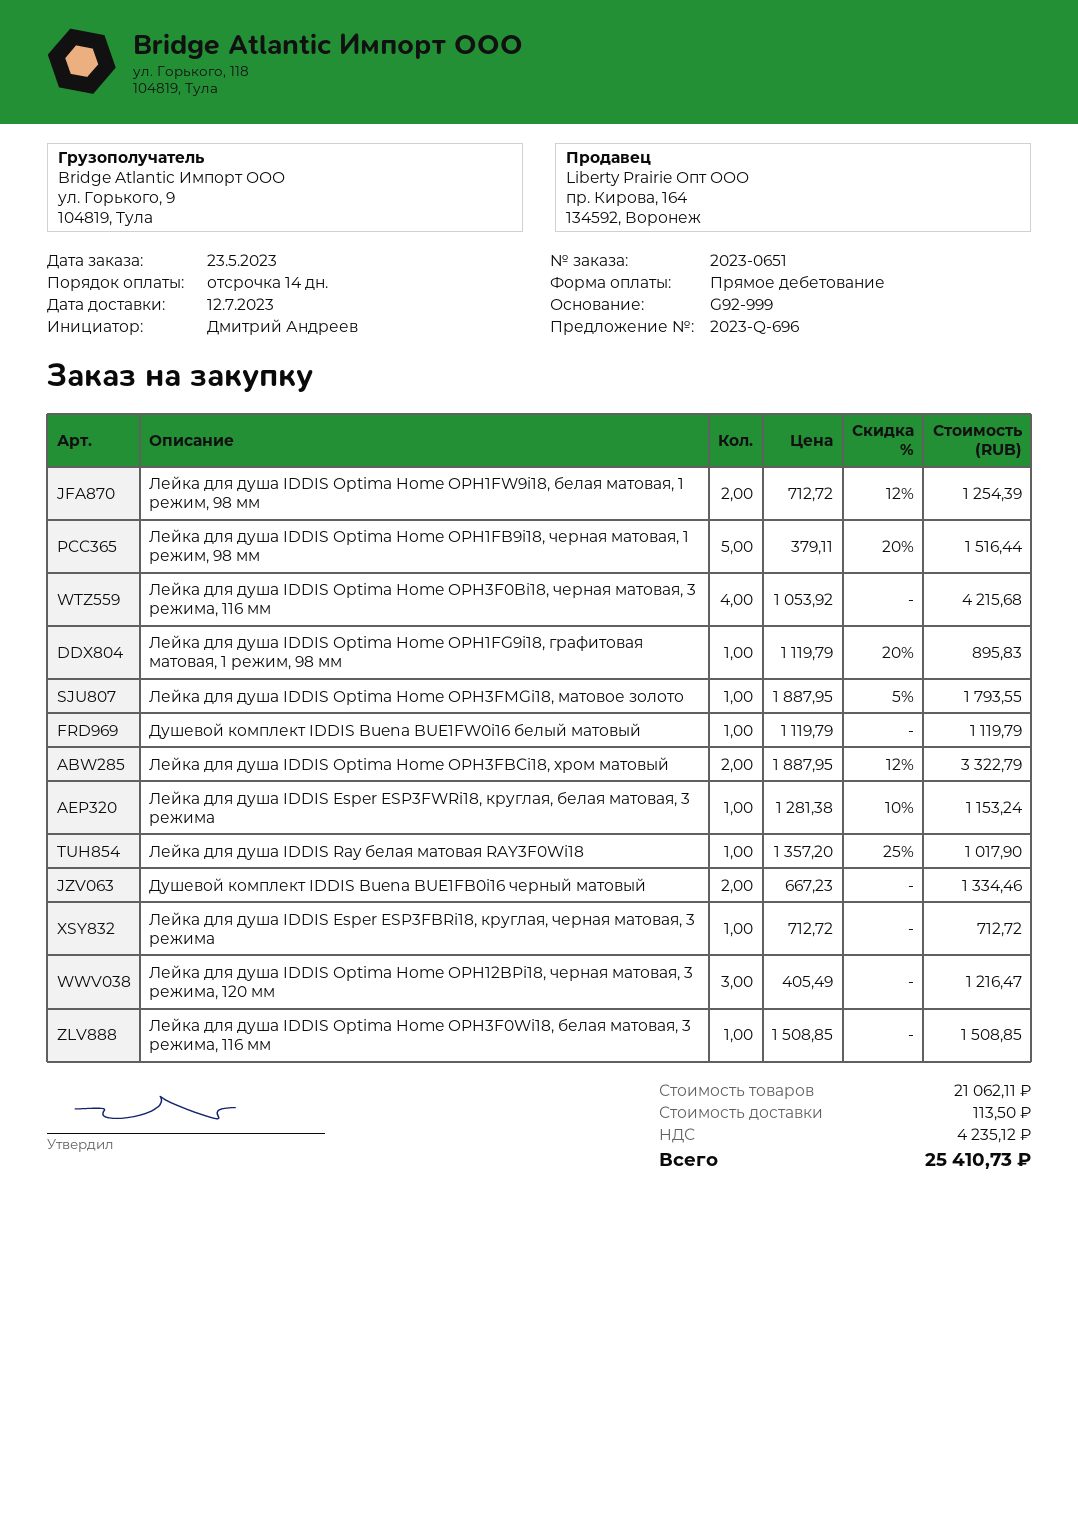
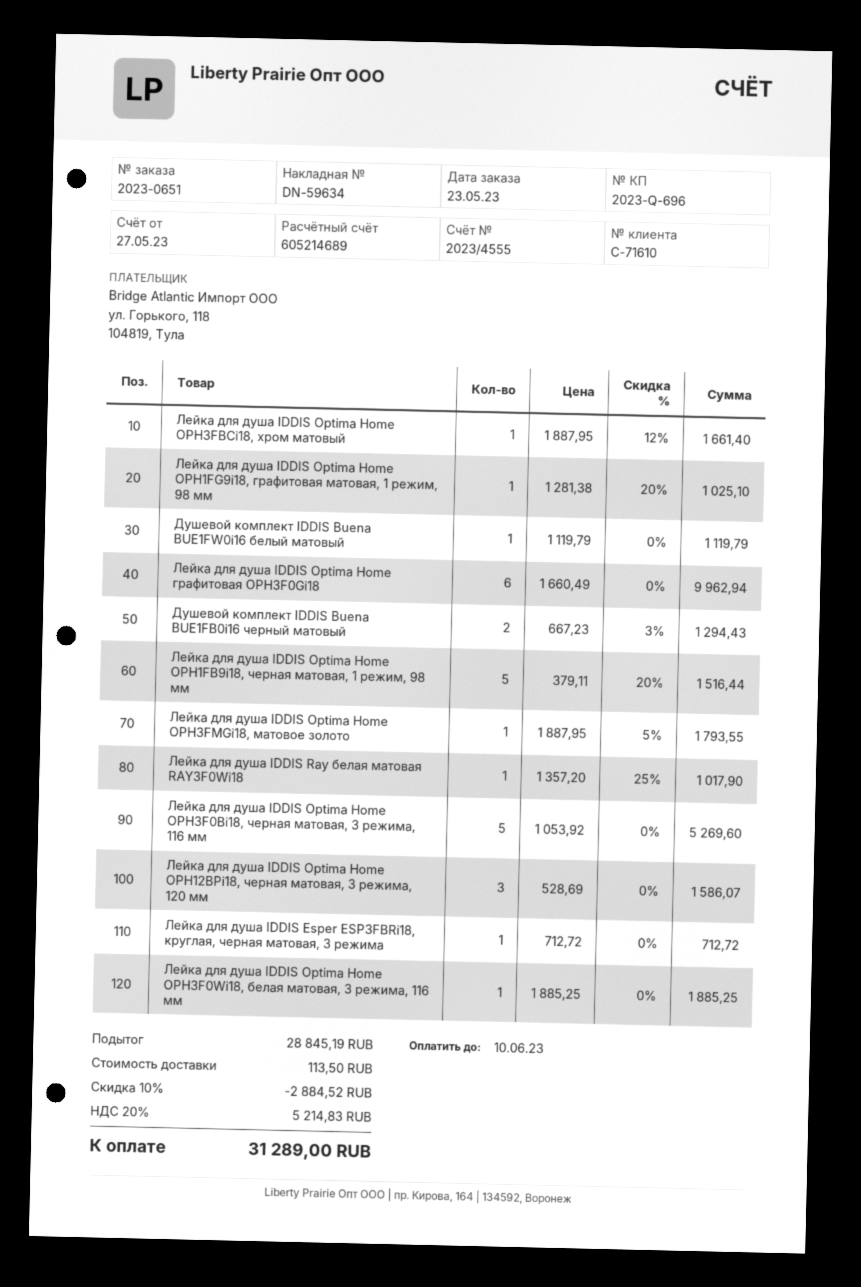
Лейка для душа IDDIS Optima Home OPH1FW9i18, белая матовая, 1 режим, 98 мм: 2 x 712.72 - 12% = 1254.39 -> none
Лейка для душа IDDIS Optima Home OPH3F0Bi18, черная матовая, 3 режима, 116 мм: 4 x 1053.92 = 4215.68 -> 5 x 1053.92 = 5269.60
Лейка для душа IDDIS Optima Home OPH1FG9i18, графитовая матовая, 1 режим, 98 мм: 1 x 1119.79 - 20% = 895.83 -> 1 x 1281.38 - 20% = 1025.10
Лейка для душа IDDIS Optima Home OPH3FBCi18, хром матовый: 2 x 1887.95 - 12% = 3322.79 -> 1 x 1887.95 - 12% = 1661.40
Лейка для душа IDDIS Esper ESP3FWRi18, круглая, белая матовая, 3 режима: 1 x 1281.38 - 10% = 1153.24 -> none
Душевой комплект IDDIS Buena BUE1FB0i16 черный матовый: 2 x 667.23 = 1334.46 -> 2 x 667.23 - 3% = 1294.43
Лейка для душа IDDIS Optima Home OPH12BPi18, черная матовая, 3 режима, 120 мм: 3 x 405.49 = 1216.47 -> 3 x 528.69 = 1586.07
Лейка для душа IDDIS Optima Home OPH3F0Wi18, белая матовая, 3 режима, 116 мм: 1 x 1508.85 = 1508.85 -> 1 x 1885.25 = 1885.25
Лейка для душа IDDIS Optima Home графитовая OPH3F0Gi18: none -> 6 x 1660.49 = 9962.94
subtotal: 21062.11 -> 28845.19
discount: none -> 10% = 2884.52
tax: 4235.12 -> 5214.83
total: 25410.73 -> 31289.00

